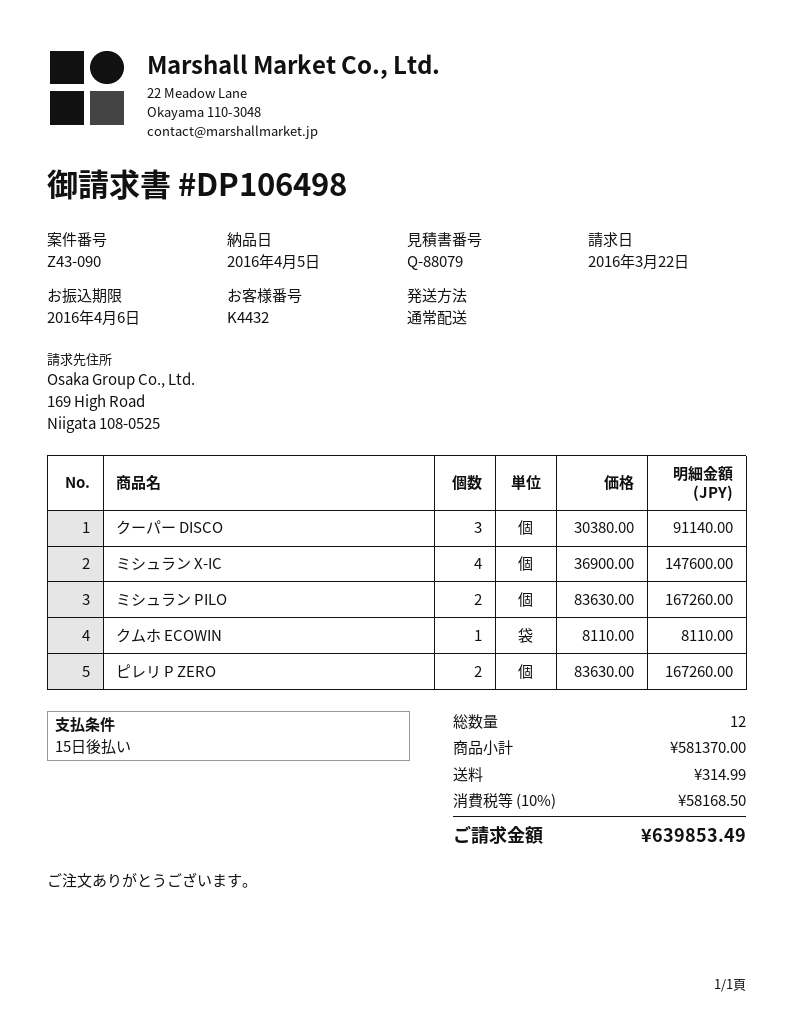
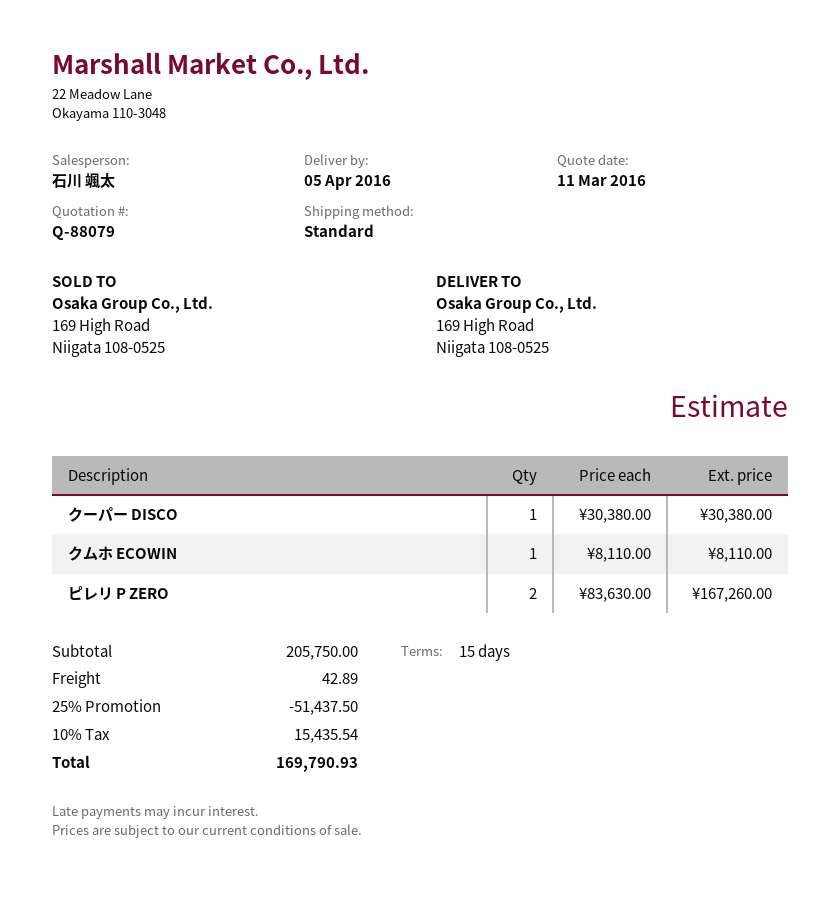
クーパー DISCO: 3 x 30380.00 = 91140.00 -> 1 x 30380.00 = 30380.00
ミシュラン X-IC: 4 x 36900.00 = 147600.00 -> none
ミシュラン PILO: 2 x 83630.00 = 167260.00 -> none
subtotal: 581370.00 -> 205750.00
discount: none -> 25% = 51437.50
shipping: 314.99 -> 42.89
tax: 10% = 58168.50 -> 10% = 15435.54
total: 639853.49 -> 169790.93

